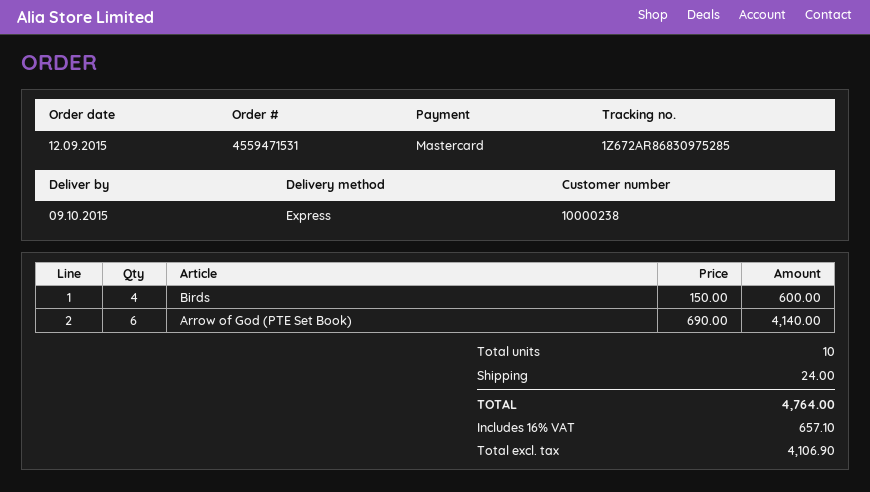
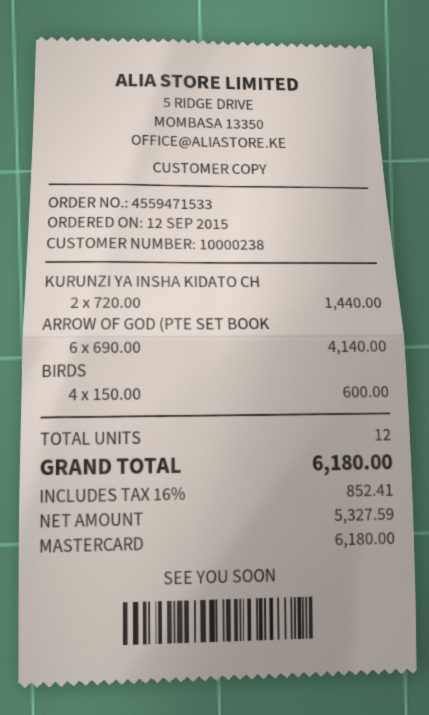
order number: 4559471531 -> 4559471533
KURUNZI YA INSHA KIDATO CH: none -> 2 x 720.00 = 1440.00
total quantity: 10 -> 12
shipping: 24.00 -> none
net: 4106.90 -> 5327.59
tax: 16% = 657.10 -> 16% = 852.41
total: 4764.00 -> 6180.00

